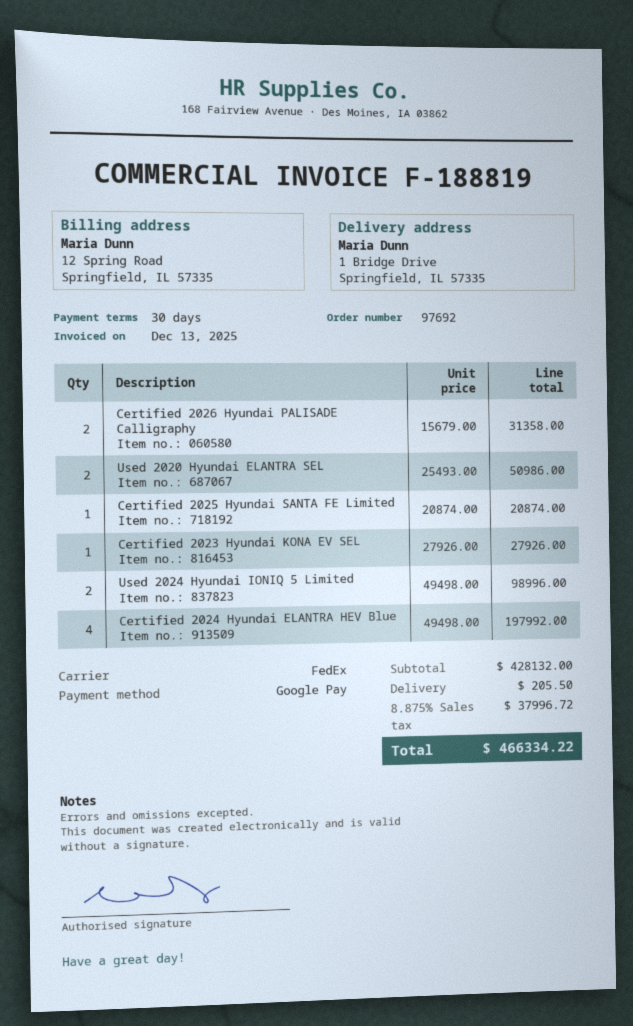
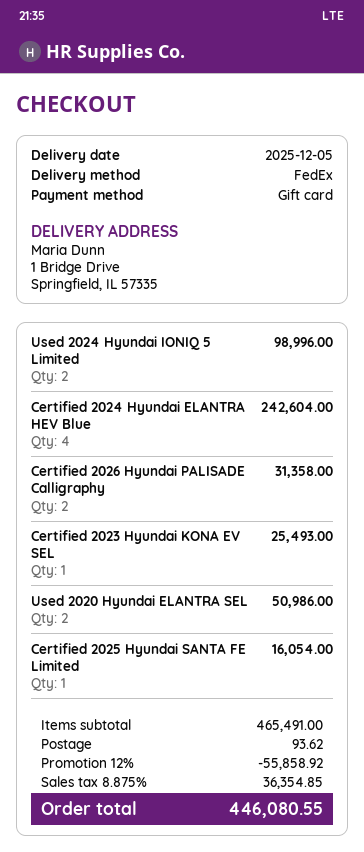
payment method: Google Pay -> gift card
Certified 2025 Hyundai SANTA FE Limited: 1 for 20874.00 -> 1 for 16054.00
Certified 2023 Hyundai KONA EV SEL: 1 for 27926.00 -> 1 for 25493.00
Certified 2024 Hyundai ELANTRA HEV Blue: 4 for 197992.00 -> 4 for 242604.00
subtotal: 428132.00 -> 465491.00
discount: none -> 12% = 55858.92
shipping: 205.50 -> 93.62
tax: 8.875% = 37996.72 -> 8.875% = 36354.85
total: 466334.22 -> 446080.55

